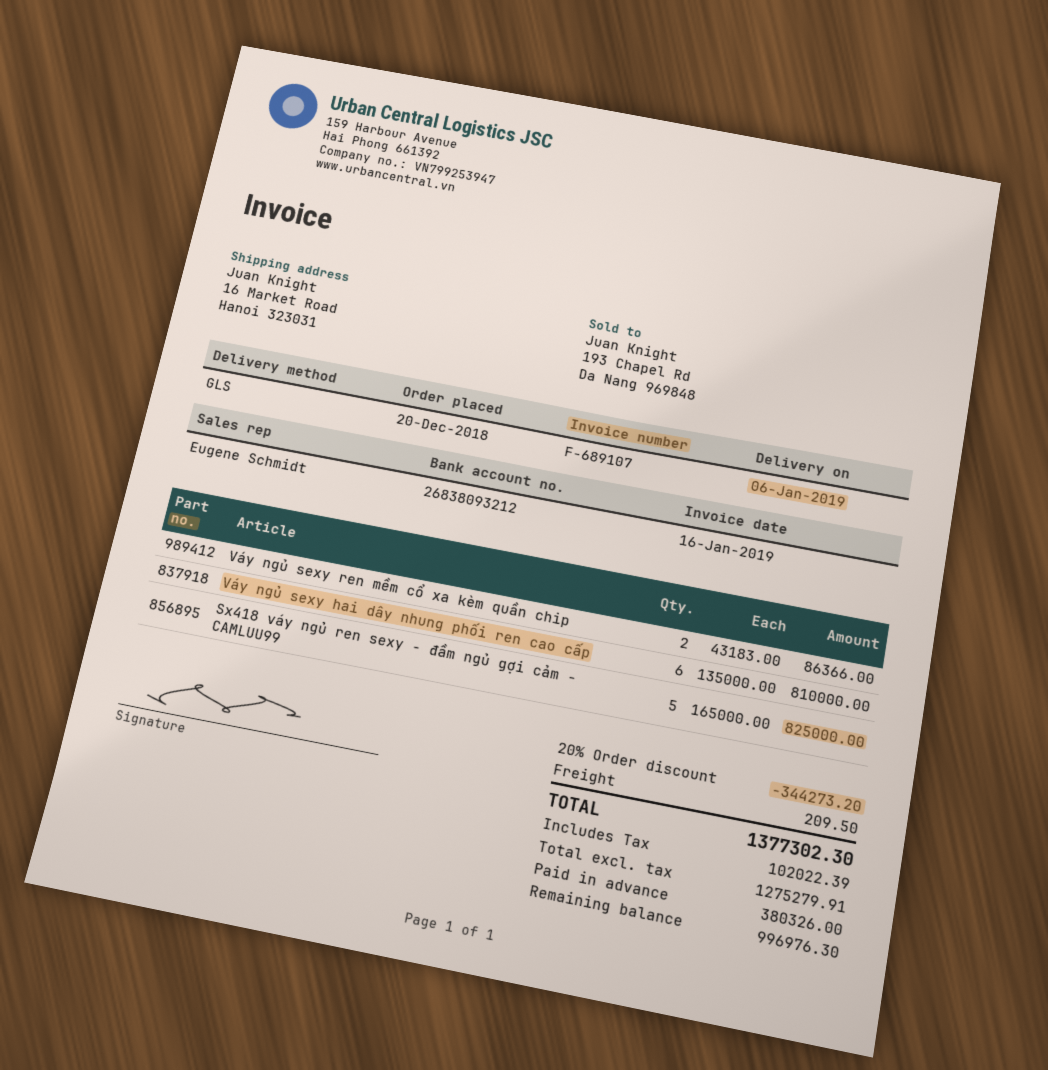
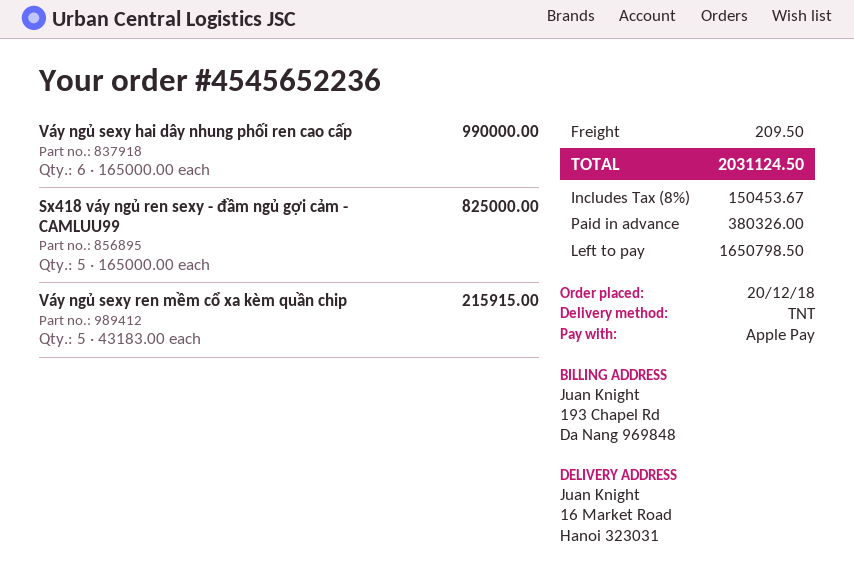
shipping method: GLS -> TNT
Váy ngủ sexy ren mềm cổ xa kèm quần chip: 2 x 43183.00 = 86366.00 -> 5 x 43183.00 = 215915.00
Váy ngủ sexy hai dây nhung phối ren cao cấp: 6 x 135000.00 = 810000.00 -> 6 x 165000.00 = 990000.00
discount: 20% = 344273.20 -> none
tax: 102022.39 -> 150453.67
total: 1377302.30 -> 2031124.50
balance: 996976.30 -> 1650798.50

